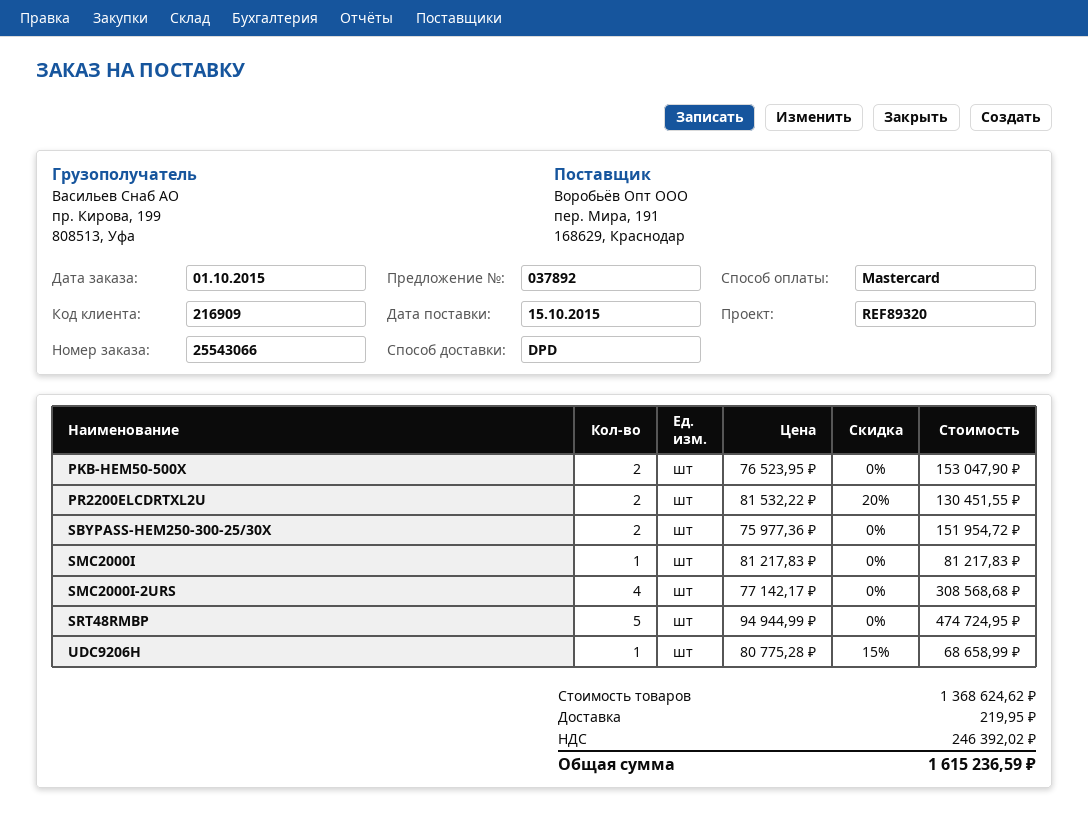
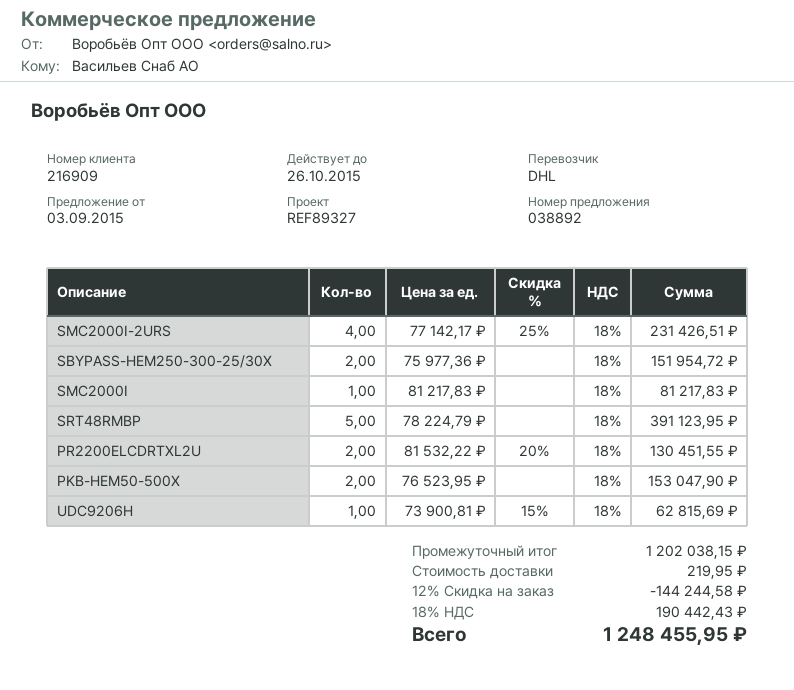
quote number: 037892 -> 038892
reference: REF89320 -> REF89327
shipping method: DPD -> DHL
SMC2000I-2URS: 4 x 77142.17 = 308568.68 -> 4 x 77142.17 - 25% = 231426.51
SRT48RMBP: 5 x 94944.99 = 474724.95 -> 5 x 78224.79 = 391123.95
UDC9206H: 1 x 80775.28 - 15% = 68658.99 -> 1 x 73900.81 - 15% = 62815.69
subtotal: 1368624.62 -> 1202038.15
discount: none -> 12% = 144244.58
tax: 246392.02 -> 190442.43
total: 1615236.59 -> 1248455.95

